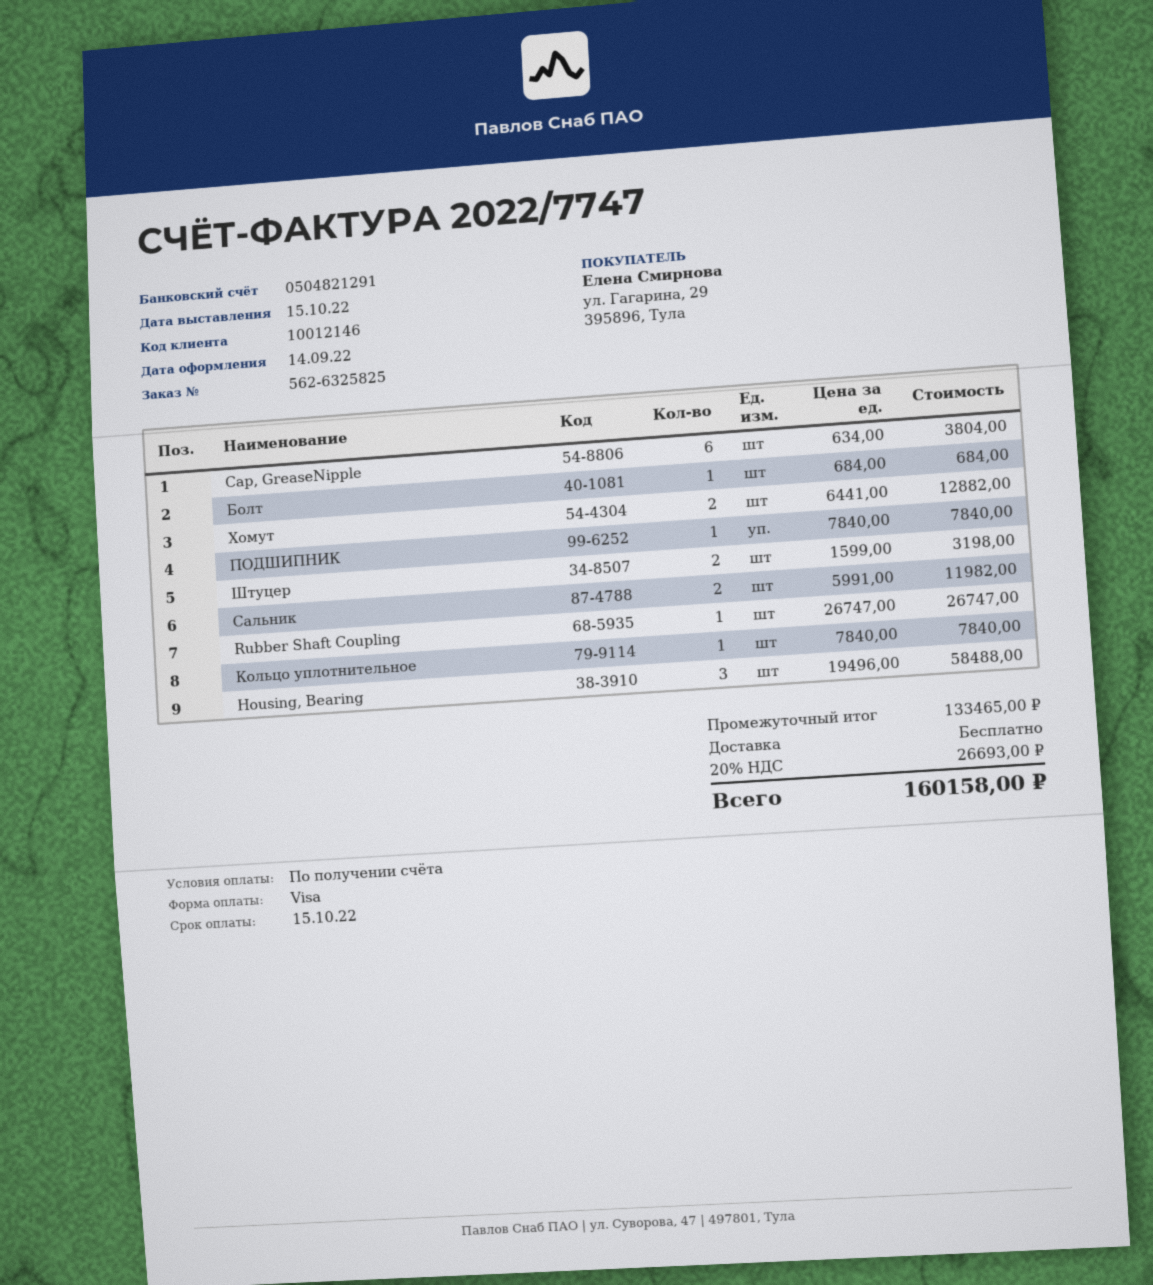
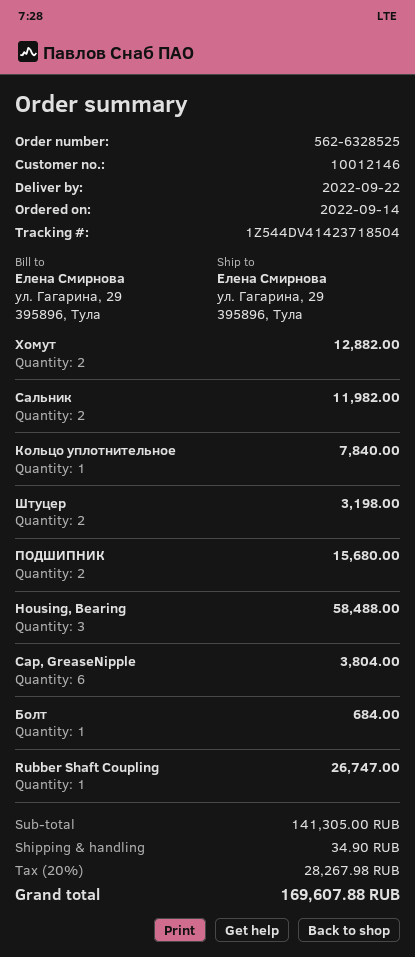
order number: 562-6325825 -> 562-6328525
ПОДШИПНИК: 1 for 7840.00 -> 2 for 15680.00
subtotal: 133465.00 -> 141305.00
shipping: 0.00 -> 34.90
tax: 20% = 26693.00 -> 20% = 28267.98
total: 160158.00 -> 169607.88

